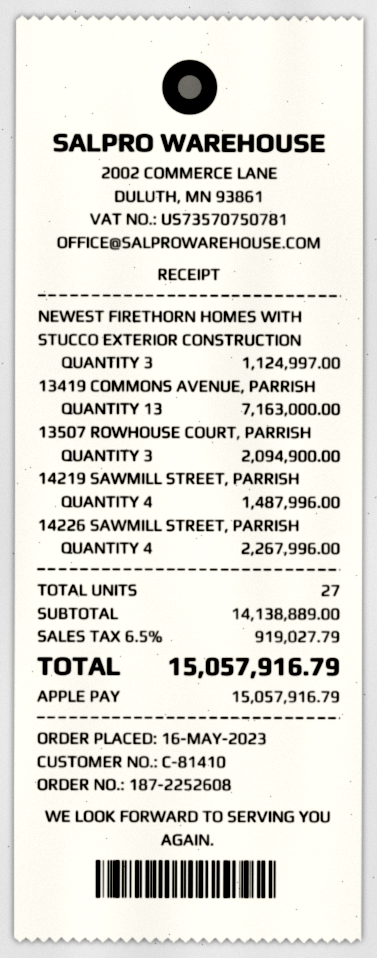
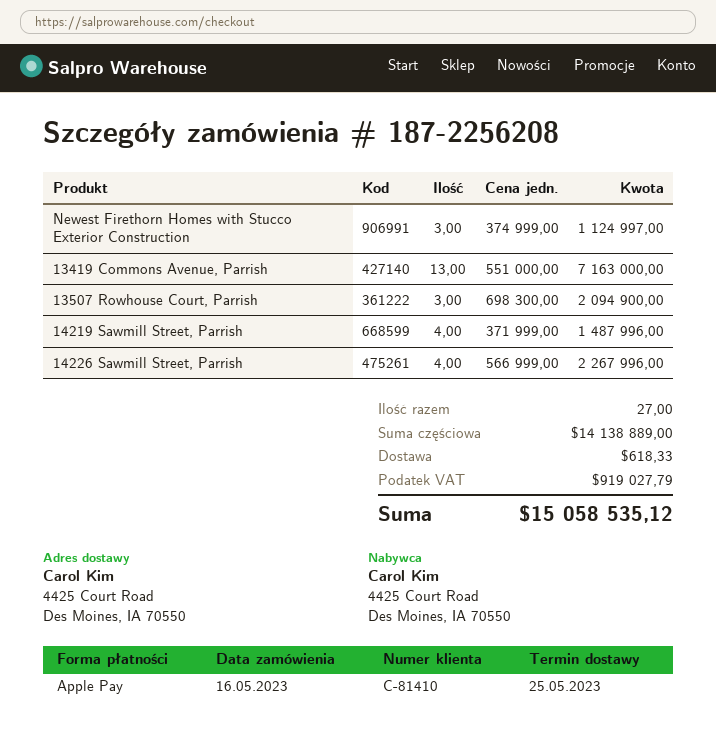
order number: 187-2252608 -> 187-2256208
shipping: none -> 618.33
total: 15057916.79 -> 15058535.12

